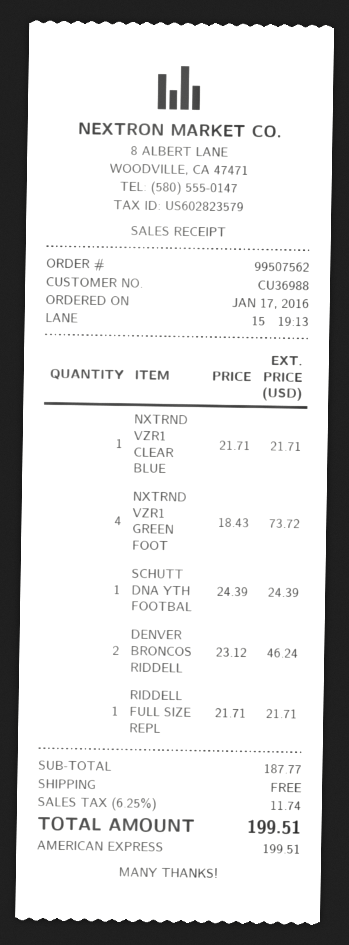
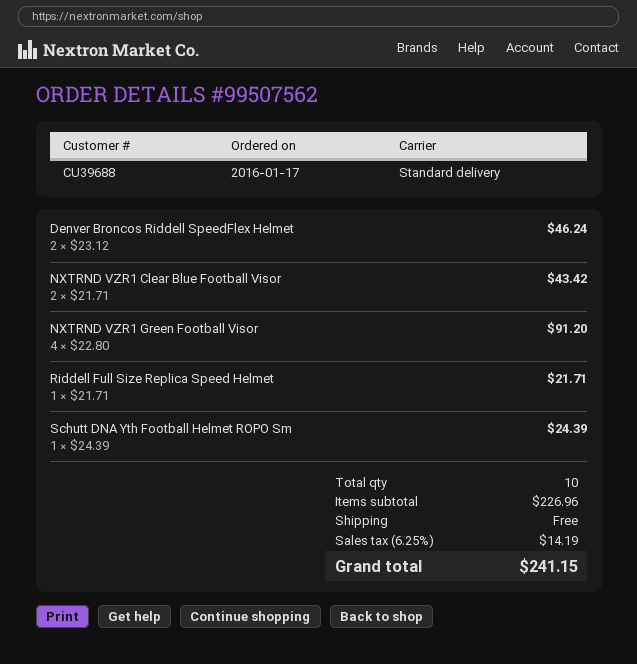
customer number: CU36988 -> CU39688
NXTRND VZR1 CLEAR BLUE: 1 x 21.71 = 21.71 -> 2 x 21.71 = 43.42
NXTRND VZR1 GREEN FOOT: 4 x 18.43 = 73.72 -> 4 x 22.80 = 91.20
subtotal: 187.77 -> 226.96
tax: 6.25% = 11.74 -> 6.25% = 14.19
total: 199.51 -> 241.15

